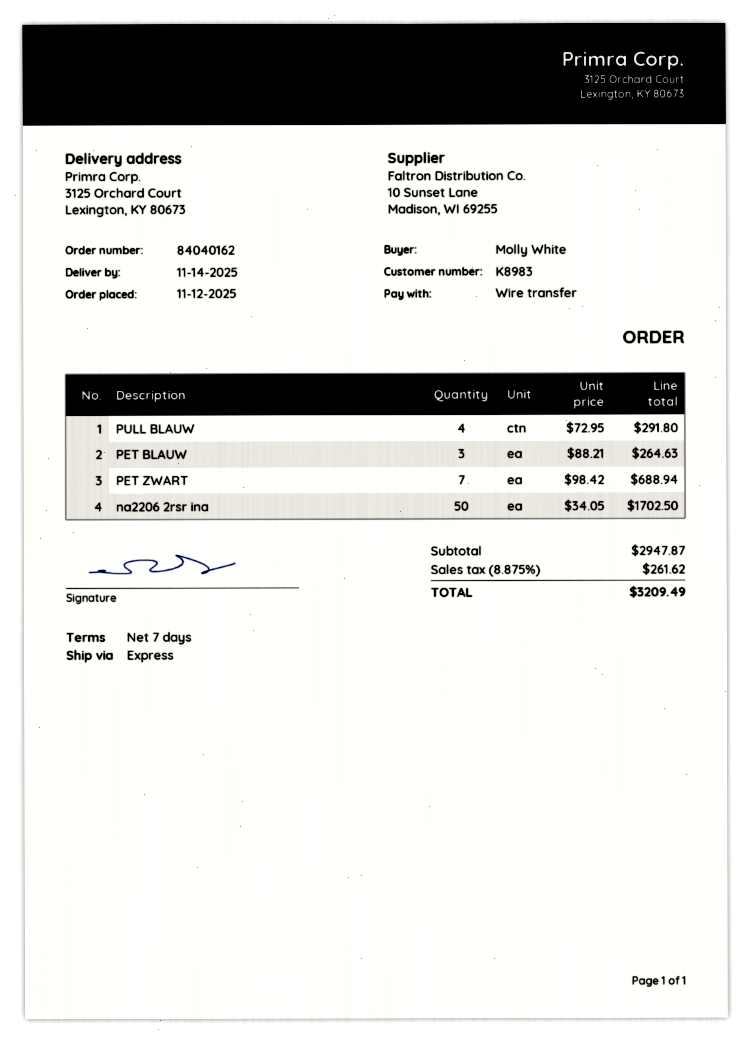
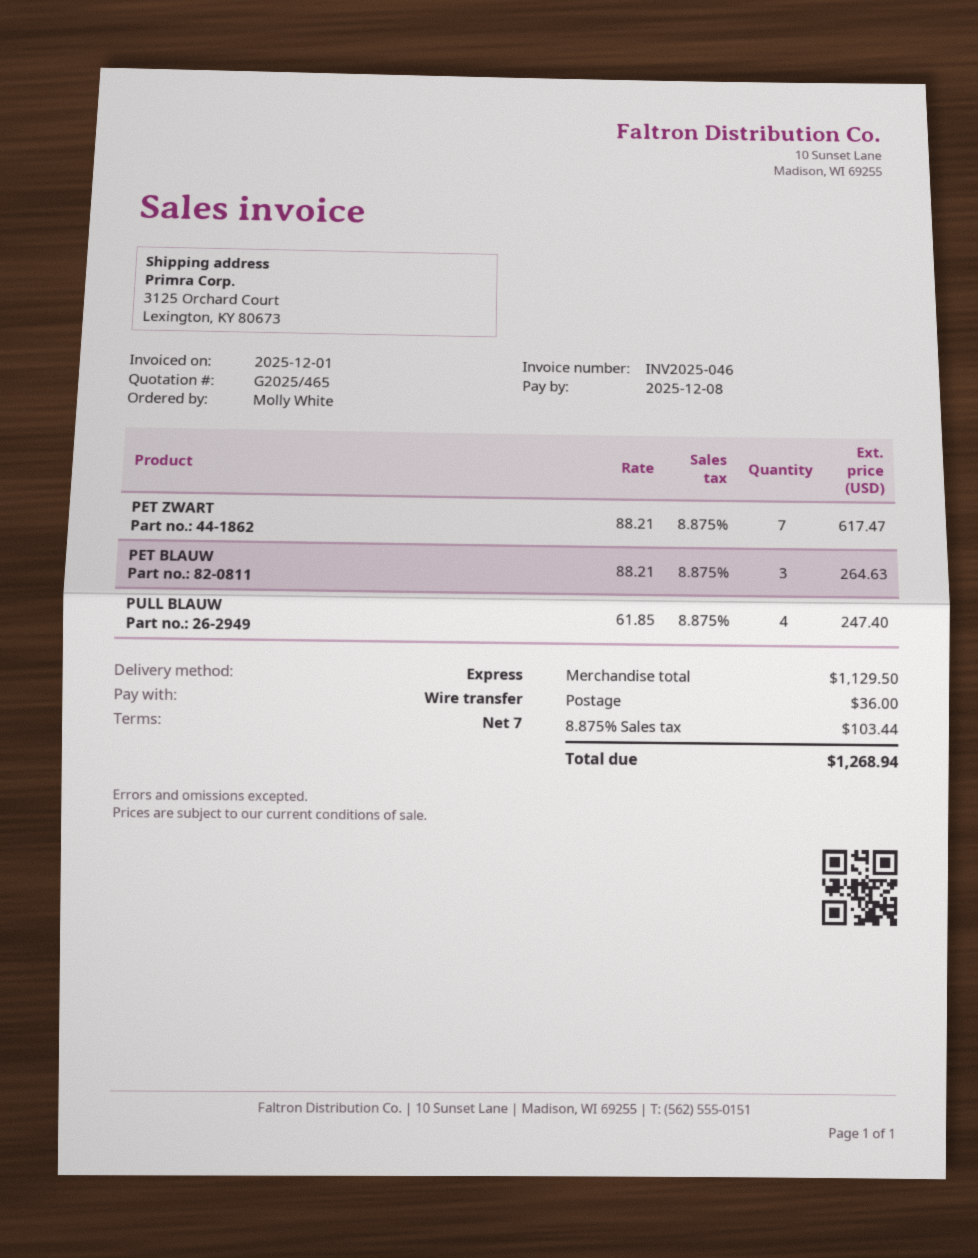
PULL BLAUW: 4 x 72.95 = 291.80 -> 4 x 61.85 = 247.40
PET ZWART: 7 x 98.42 = 688.94 -> 7 x 88.21 = 617.47
na2206 2rsr ina: 50 x 34.05 = 1702.50 -> none
subtotal: 2947.87 -> 1129.50
shipping: none -> 36.00
tax: 8.875% = 261.62 -> 8.875% = 103.44
total: 3209.49 -> 1268.94

